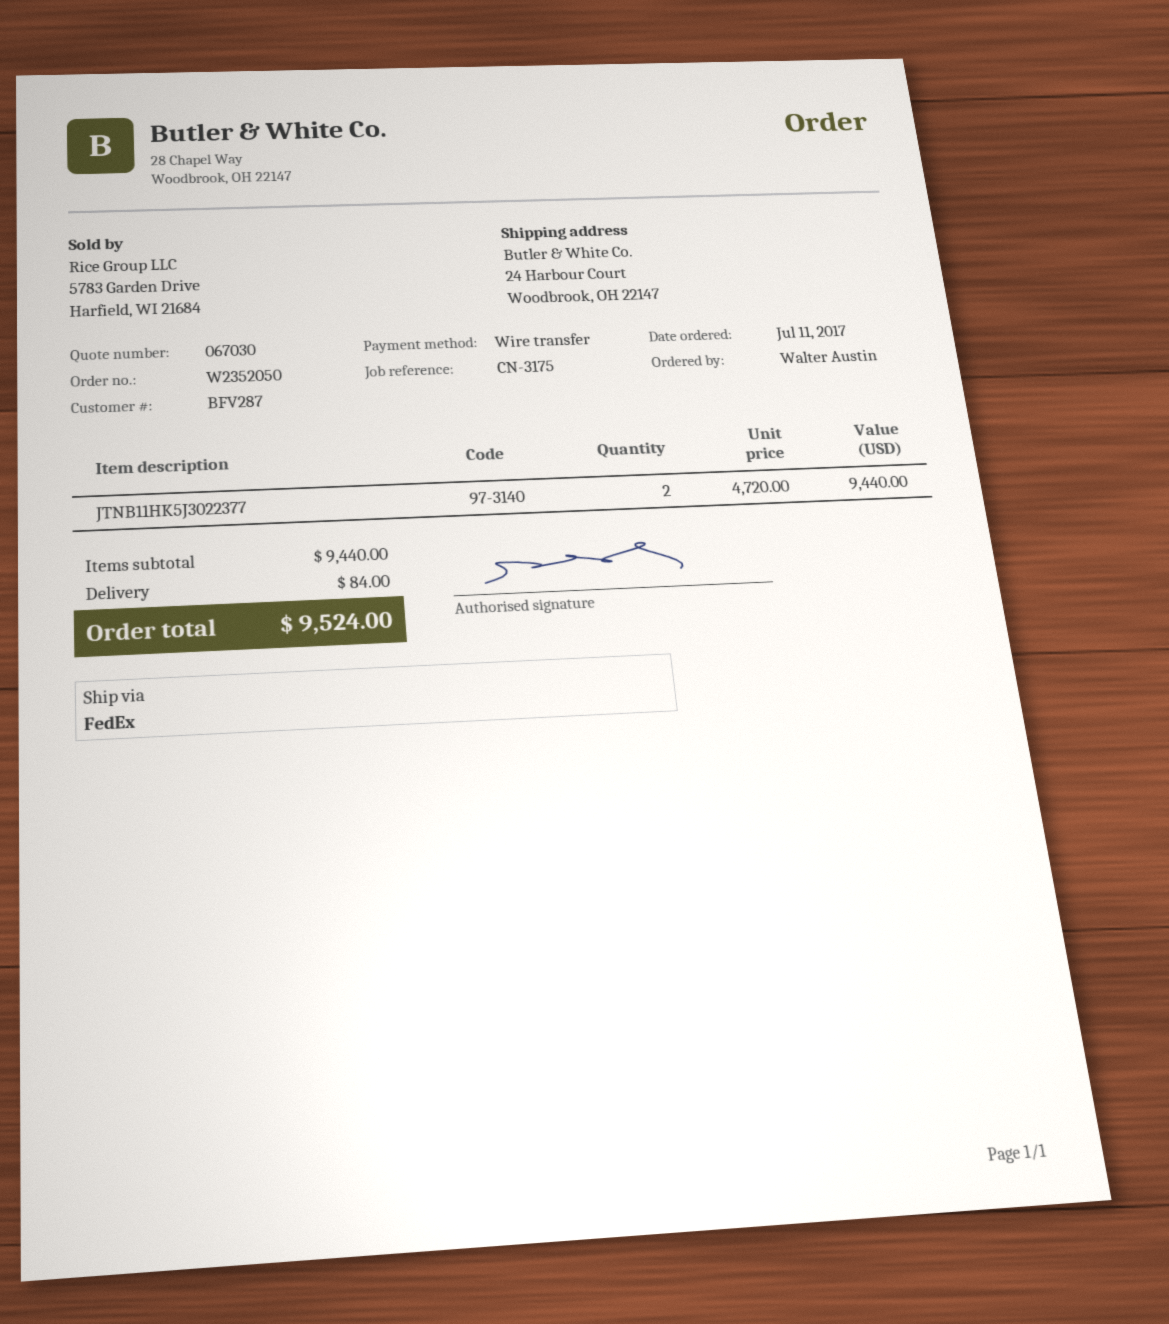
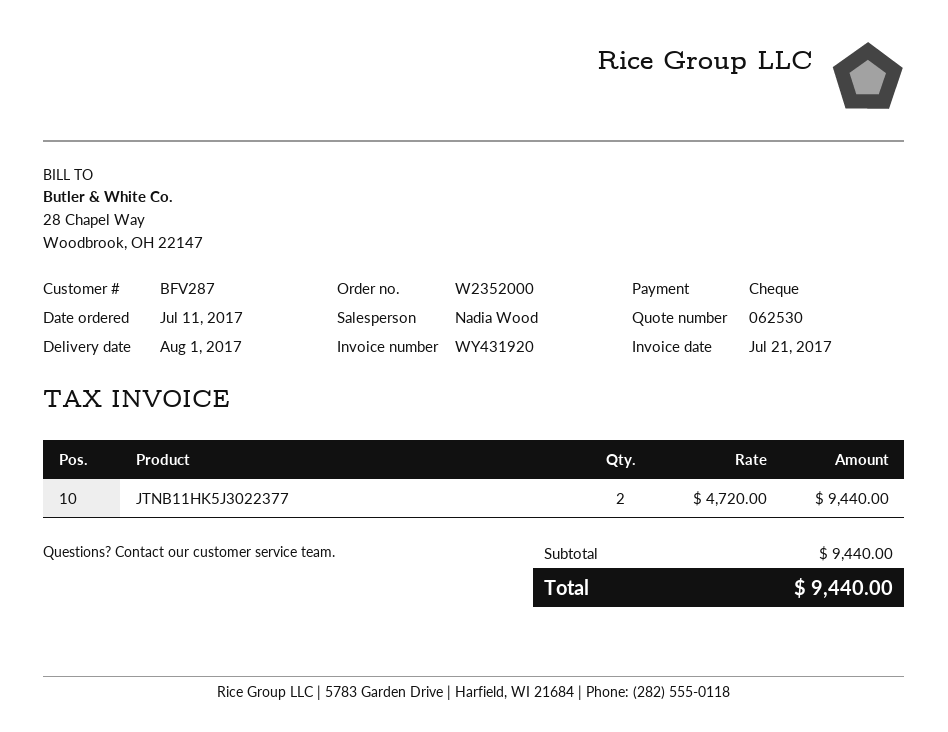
quote number: 067030 -> 062530
order number: W2352050 -> W2352000
payment method: bank transfer -> cheque
shipping: 84.00 -> none
total: 9524.00 -> 9440.00

